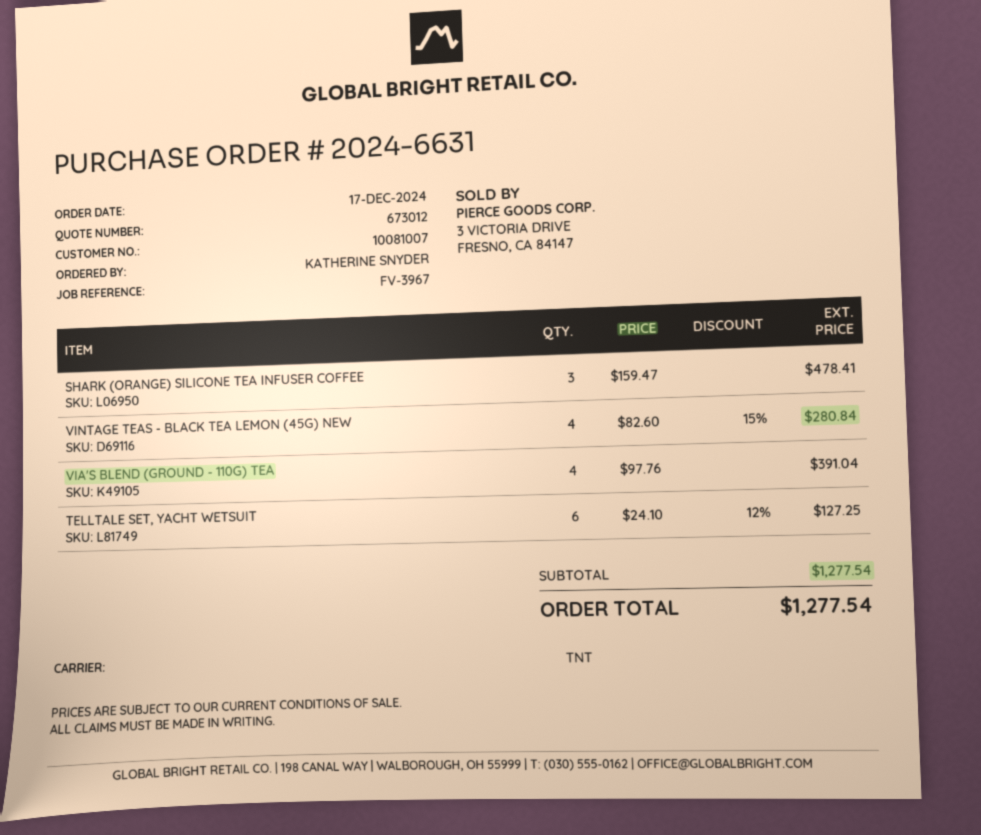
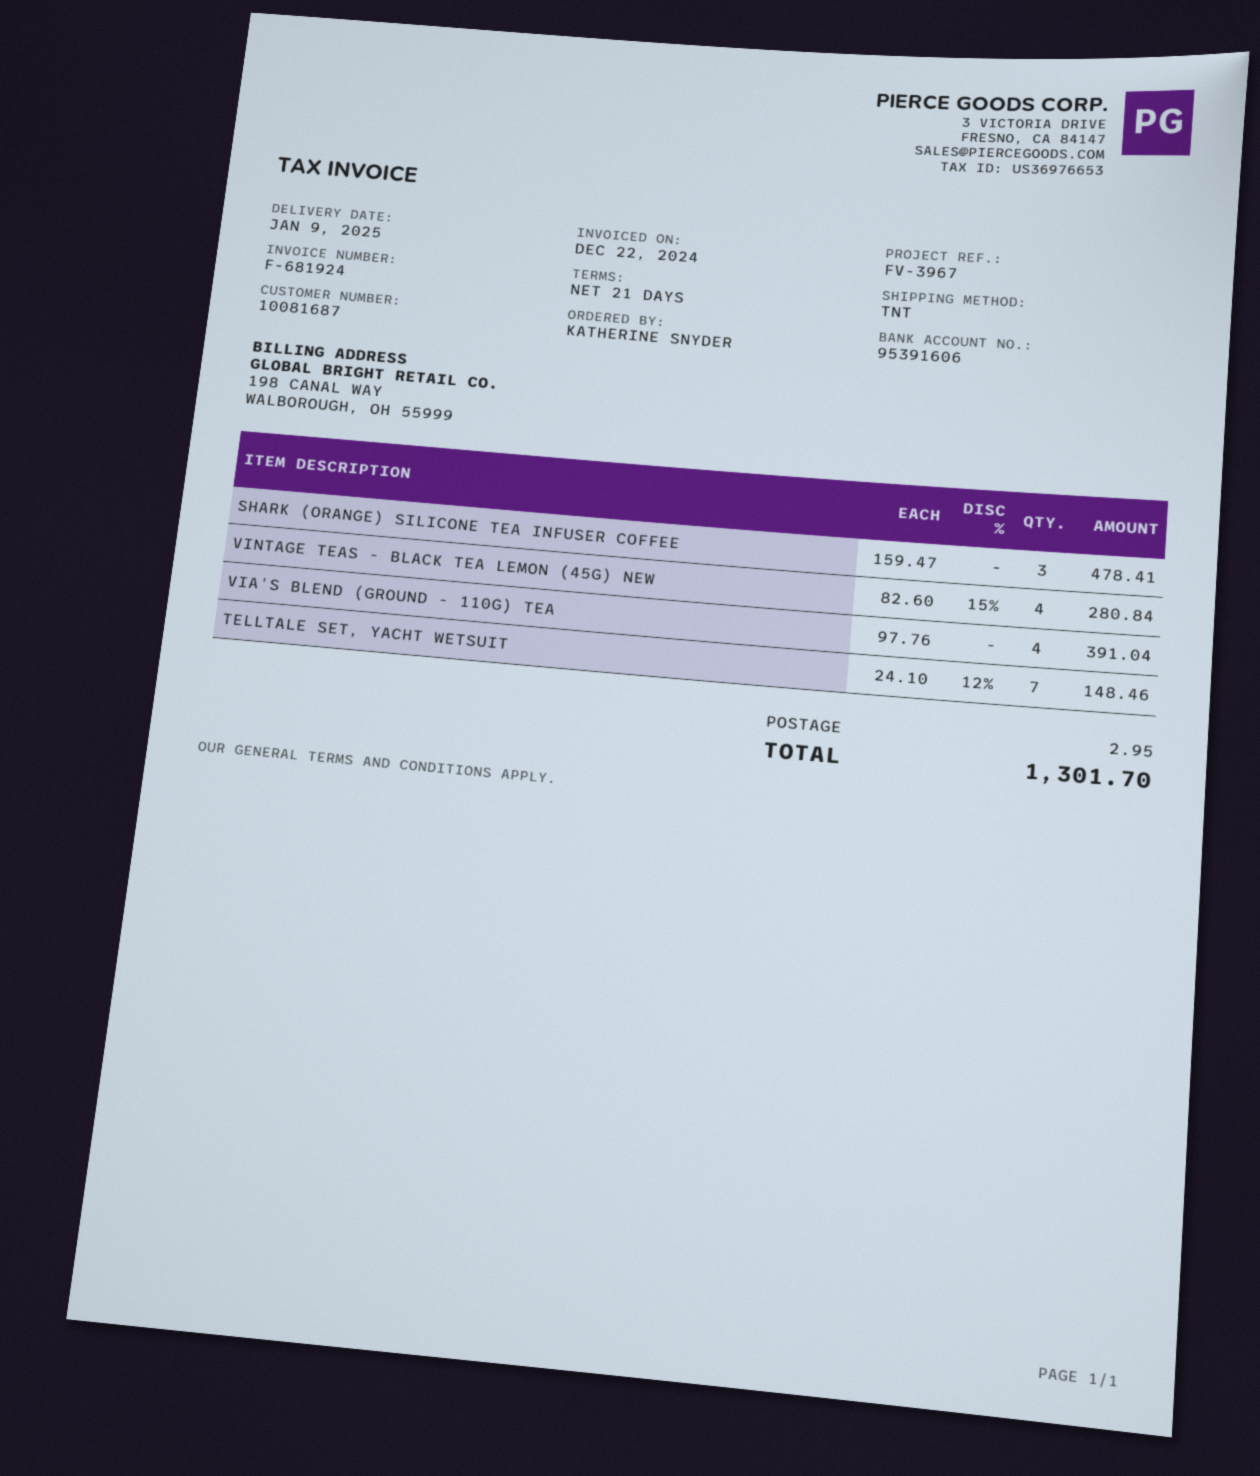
customer number: 10081007 -> 10081687
TELLTALE SET, YACHT WETSUIT: 6 x 24.10 - 12% = 127.25 -> 7 x 24.10 - 12% = 148.46
shipping: none -> 2.95
total: 1277.54 -> 1301.70

